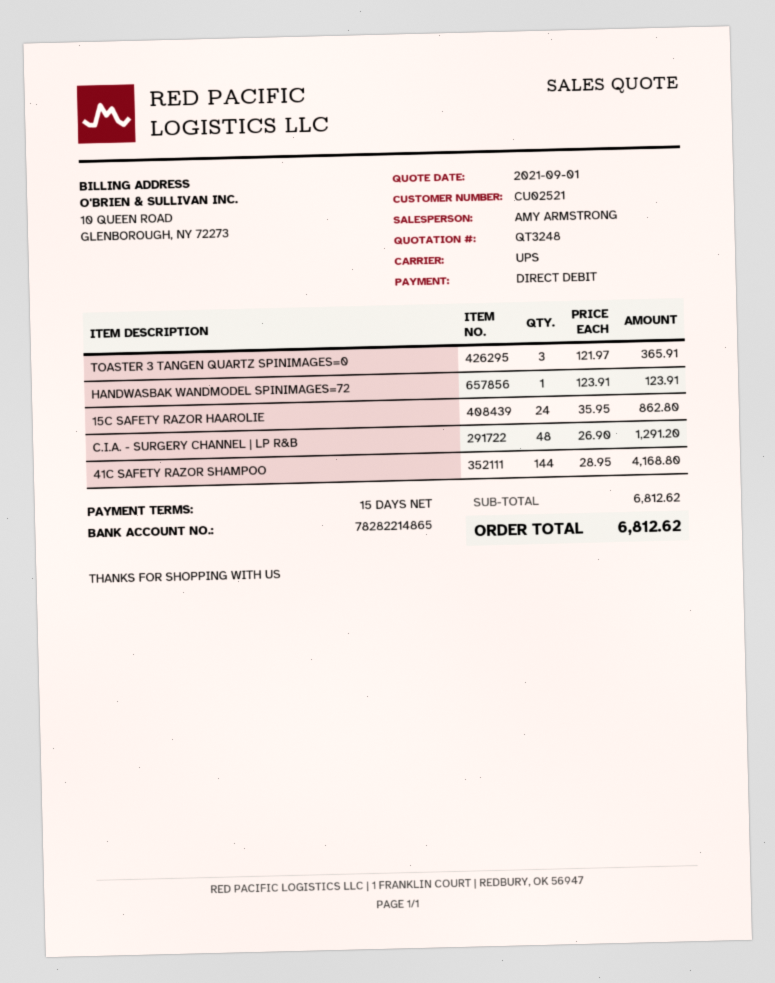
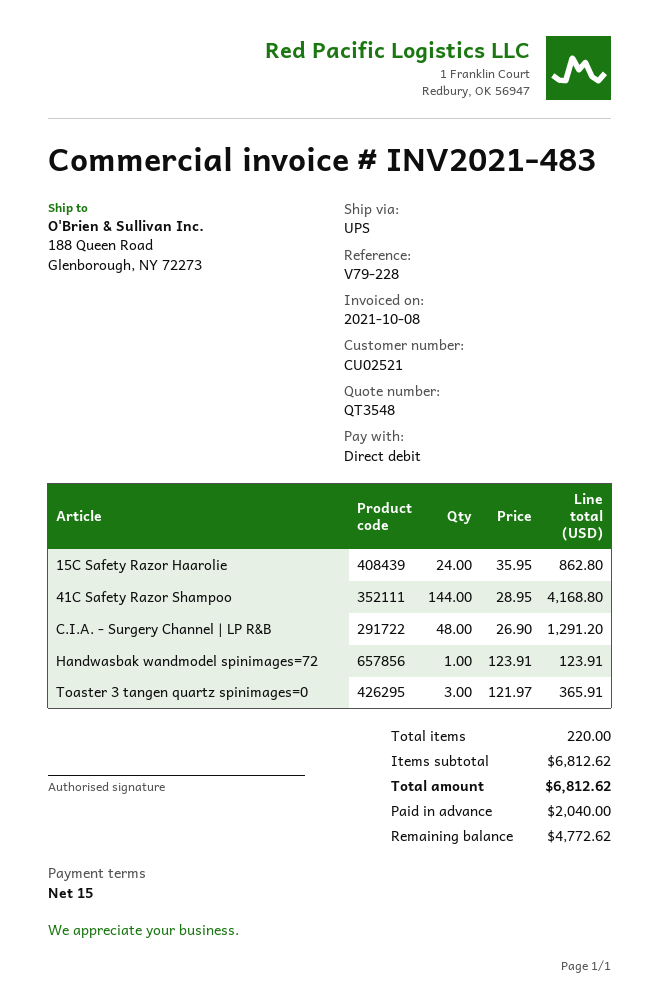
quote number: QT3248 -> QT3548

